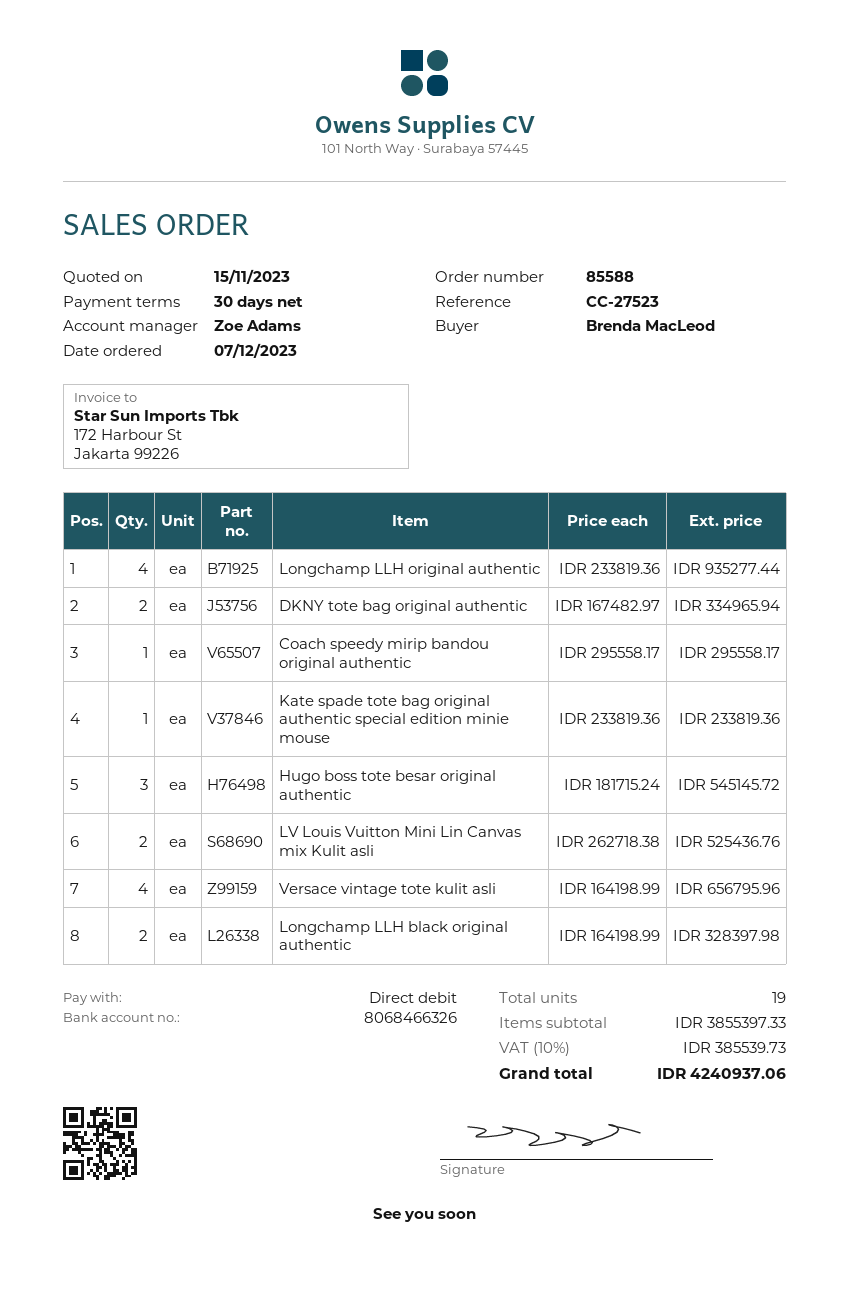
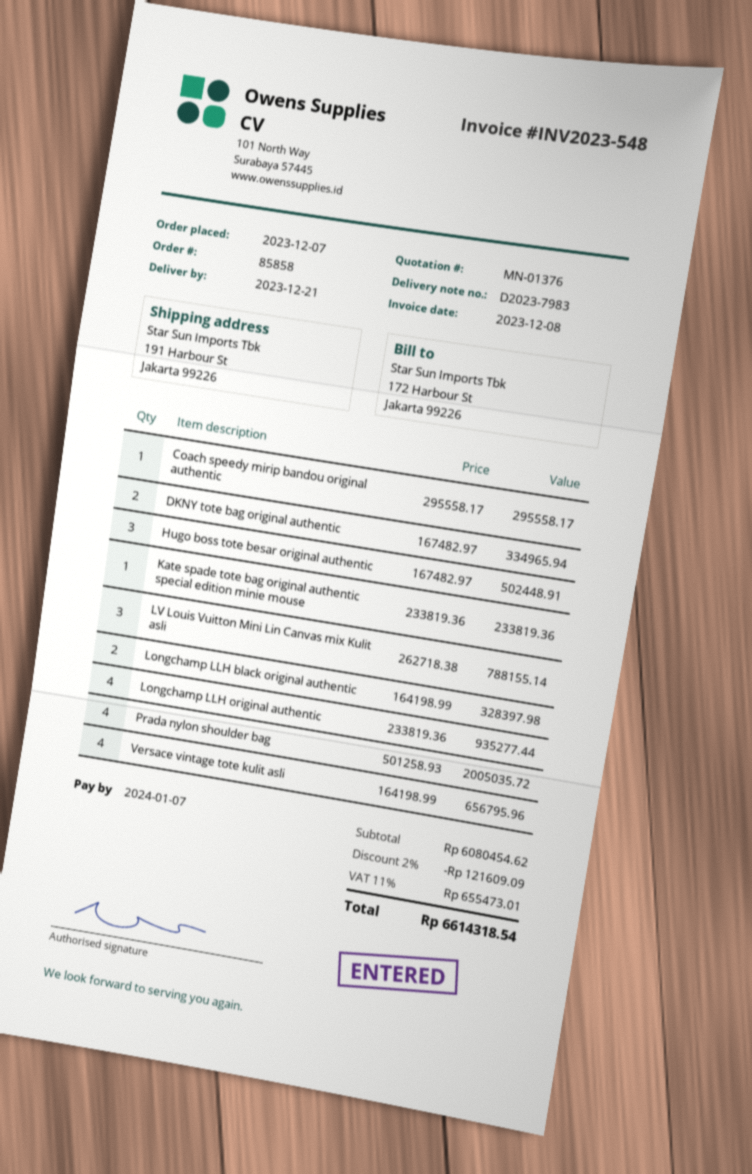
order number: 85588 -> 85858
Hugo boss tote besar original authentic: 3 x 181715.24 = 545145.72 -> 3 x 167482.97 = 502448.91
LV Louis Vuitton Mini Lin Canvas mix Kulit asli: 2 x 262718.38 = 525436.76 -> 3 x 262718.38 = 788155.14
Prada nylon shoulder bag: none -> 4 x 501258.93 = 2005035.72
subtotal: 3855397.33 -> 6080454.62
discount: none -> 2% = 121609.09
tax: 10% = 385539.73 -> 11% = 655473.01
total: 4240937.06 -> 6614318.54

